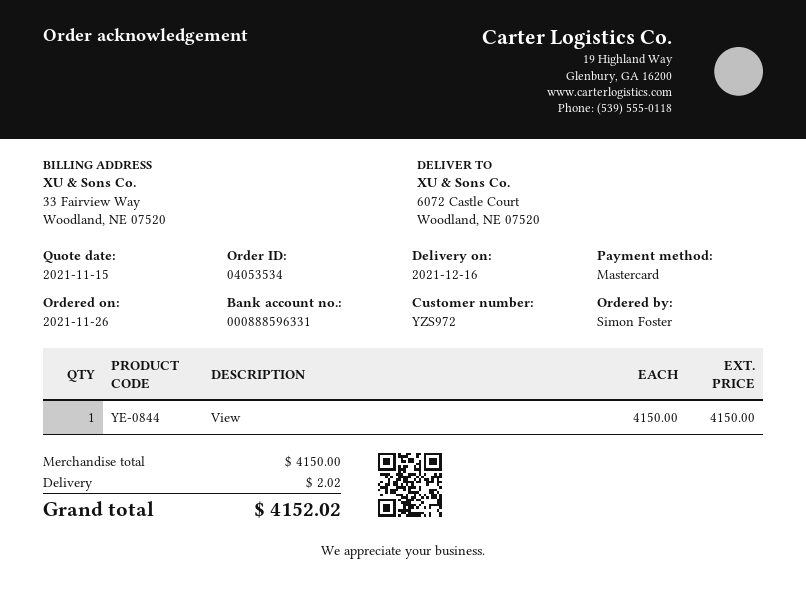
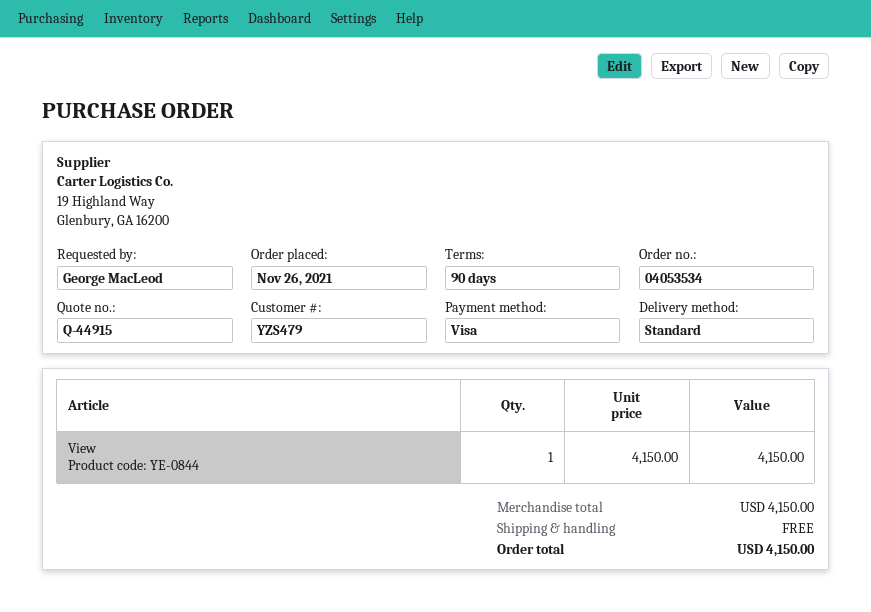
customer number: YZS972 -> YZS479
ordered by: Simon Foster -> George MacLeod
payment method: Mastercard -> Visa
shipping: 2.02 -> 0.00
total: 4152.02 -> 4150.00

